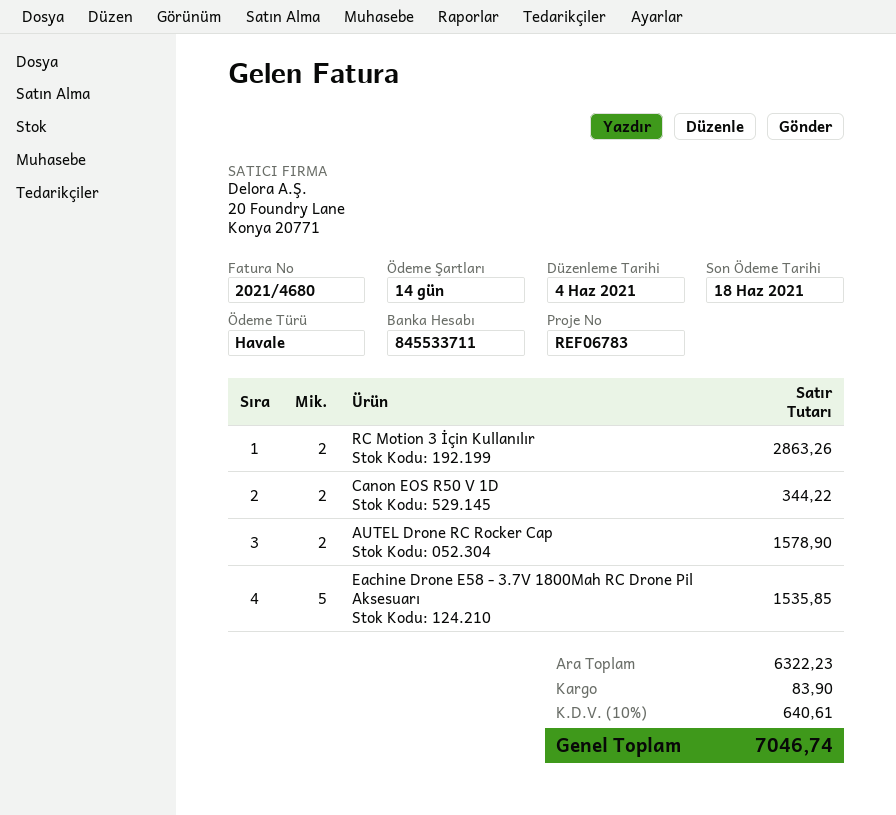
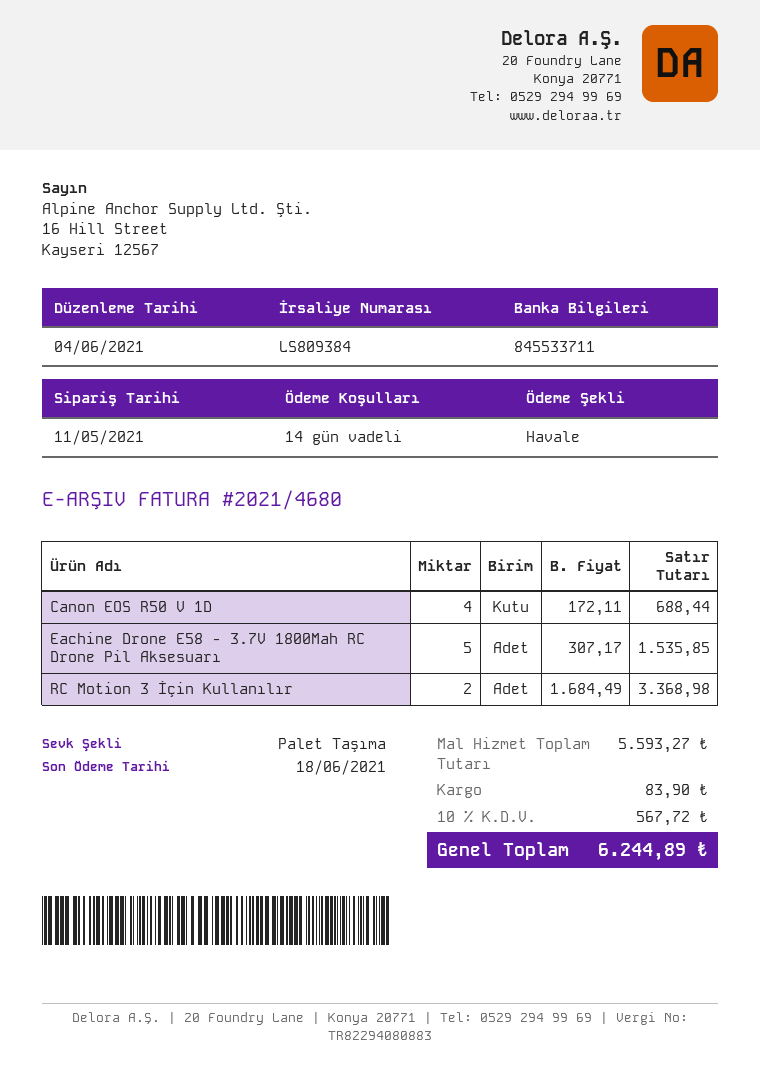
RC Motion 3 İçin Kullanılır: 2 for 2863.26 -> 2 for 3368.98
Canon EOS R50 V 1D: 2 for 344.22 -> 4 for 688.44
AUTEL Drone RC Rocker Cap: 2 for 1578.90 -> none
subtotal: 6322.23 -> 5593.27
tax: 10% = 640.61 -> 10% = 567.72
total: 7046.74 -> 6244.89

